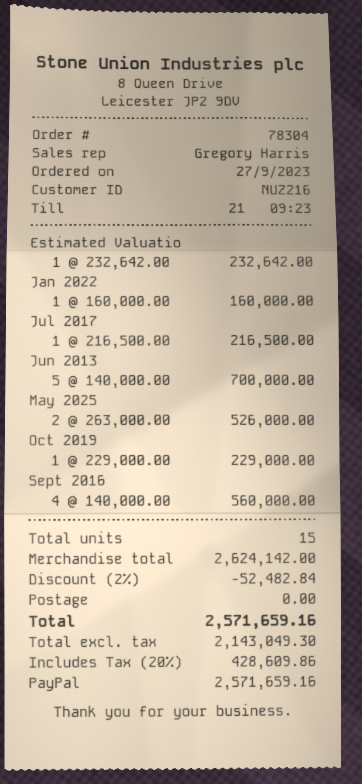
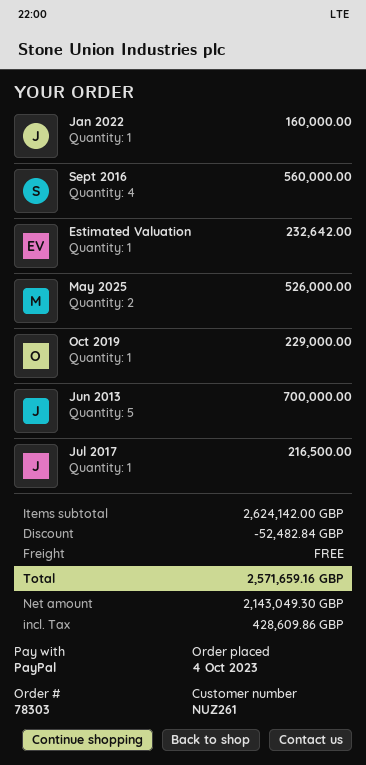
order number: 78304 -> 78303
order date: 2023-09-27 -> 2023-10-04
customer number: NUZ216 -> NUZ261

